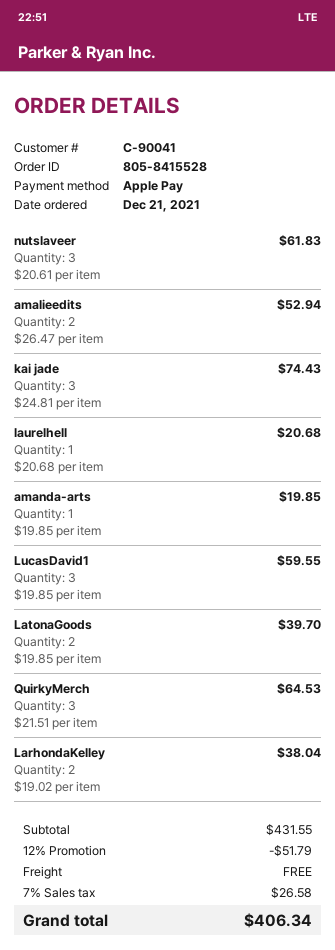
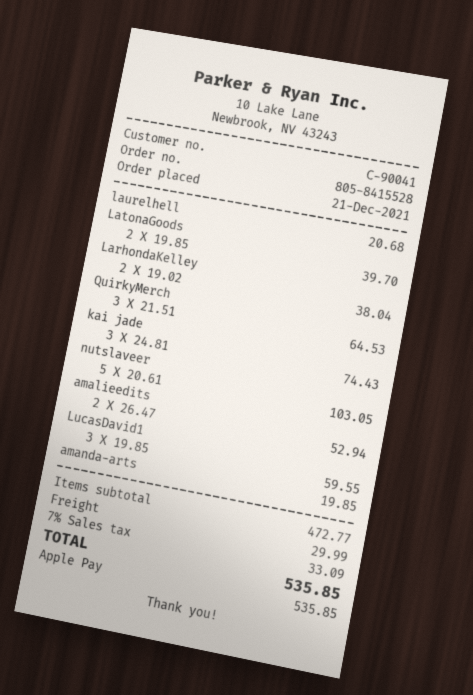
nutslaveer: 3 x 20.61 = 61.83 -> 5 x 20.61 = 103.05
subtotal: 431.55 -> 472.77
discount: 12% = 51.79 -> none
shipping: 0.00 -> 29.99
tax: 7% = 26.58 -> 7% = 33.09
total: 406.34 -> 535.85

